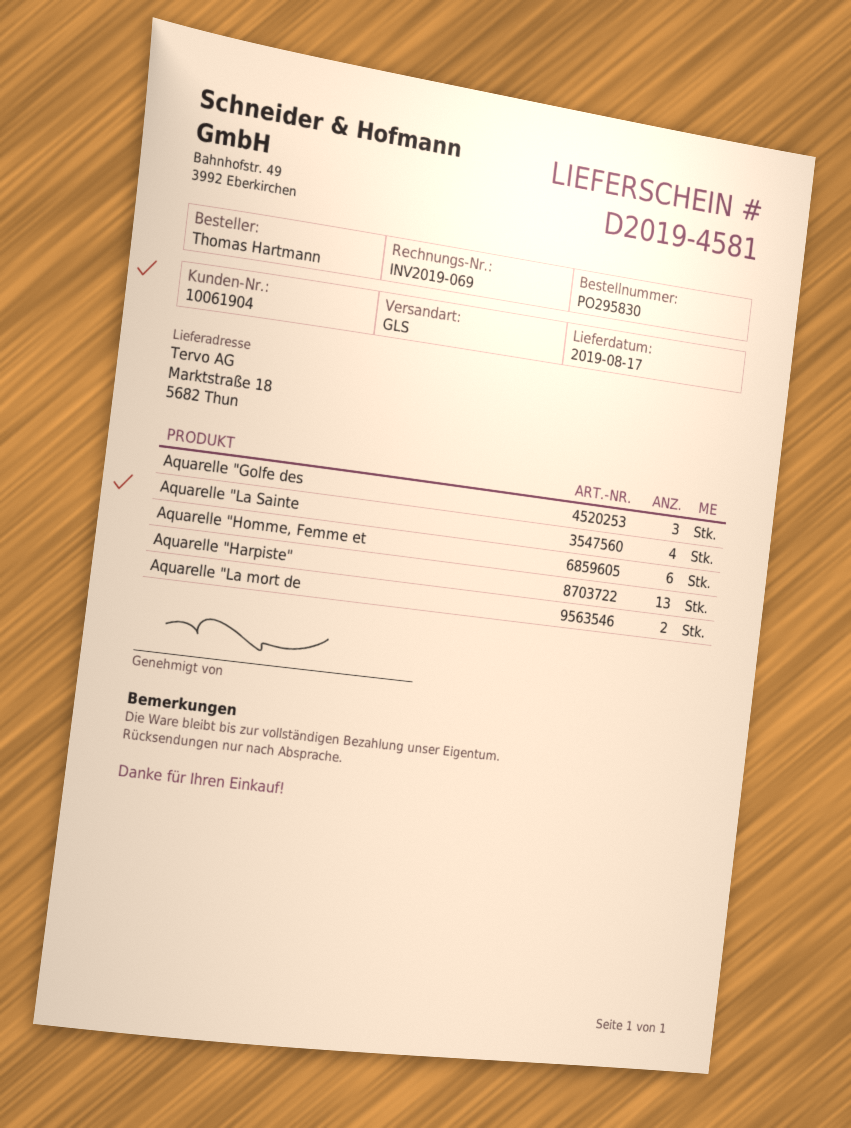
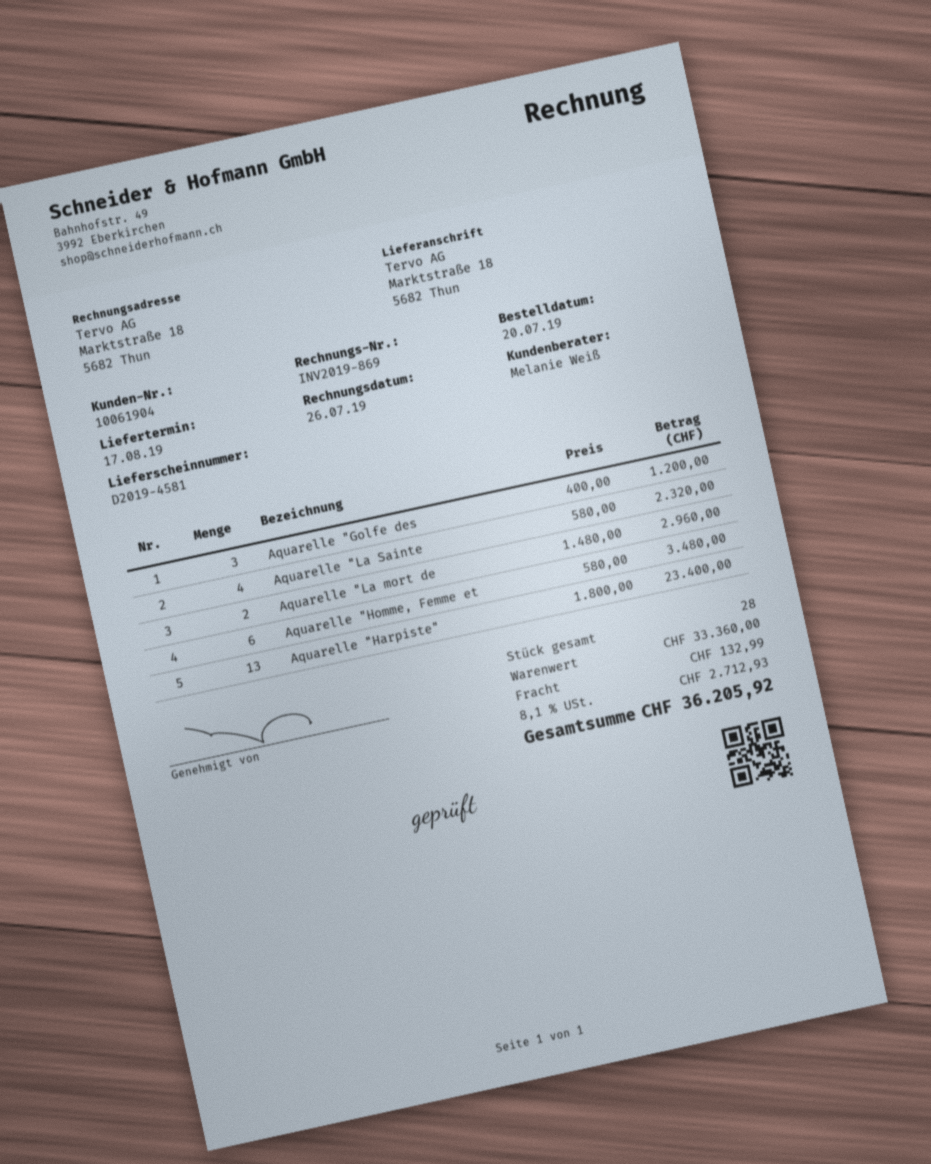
invoice number: INV2019-069 -> INV2019-869

